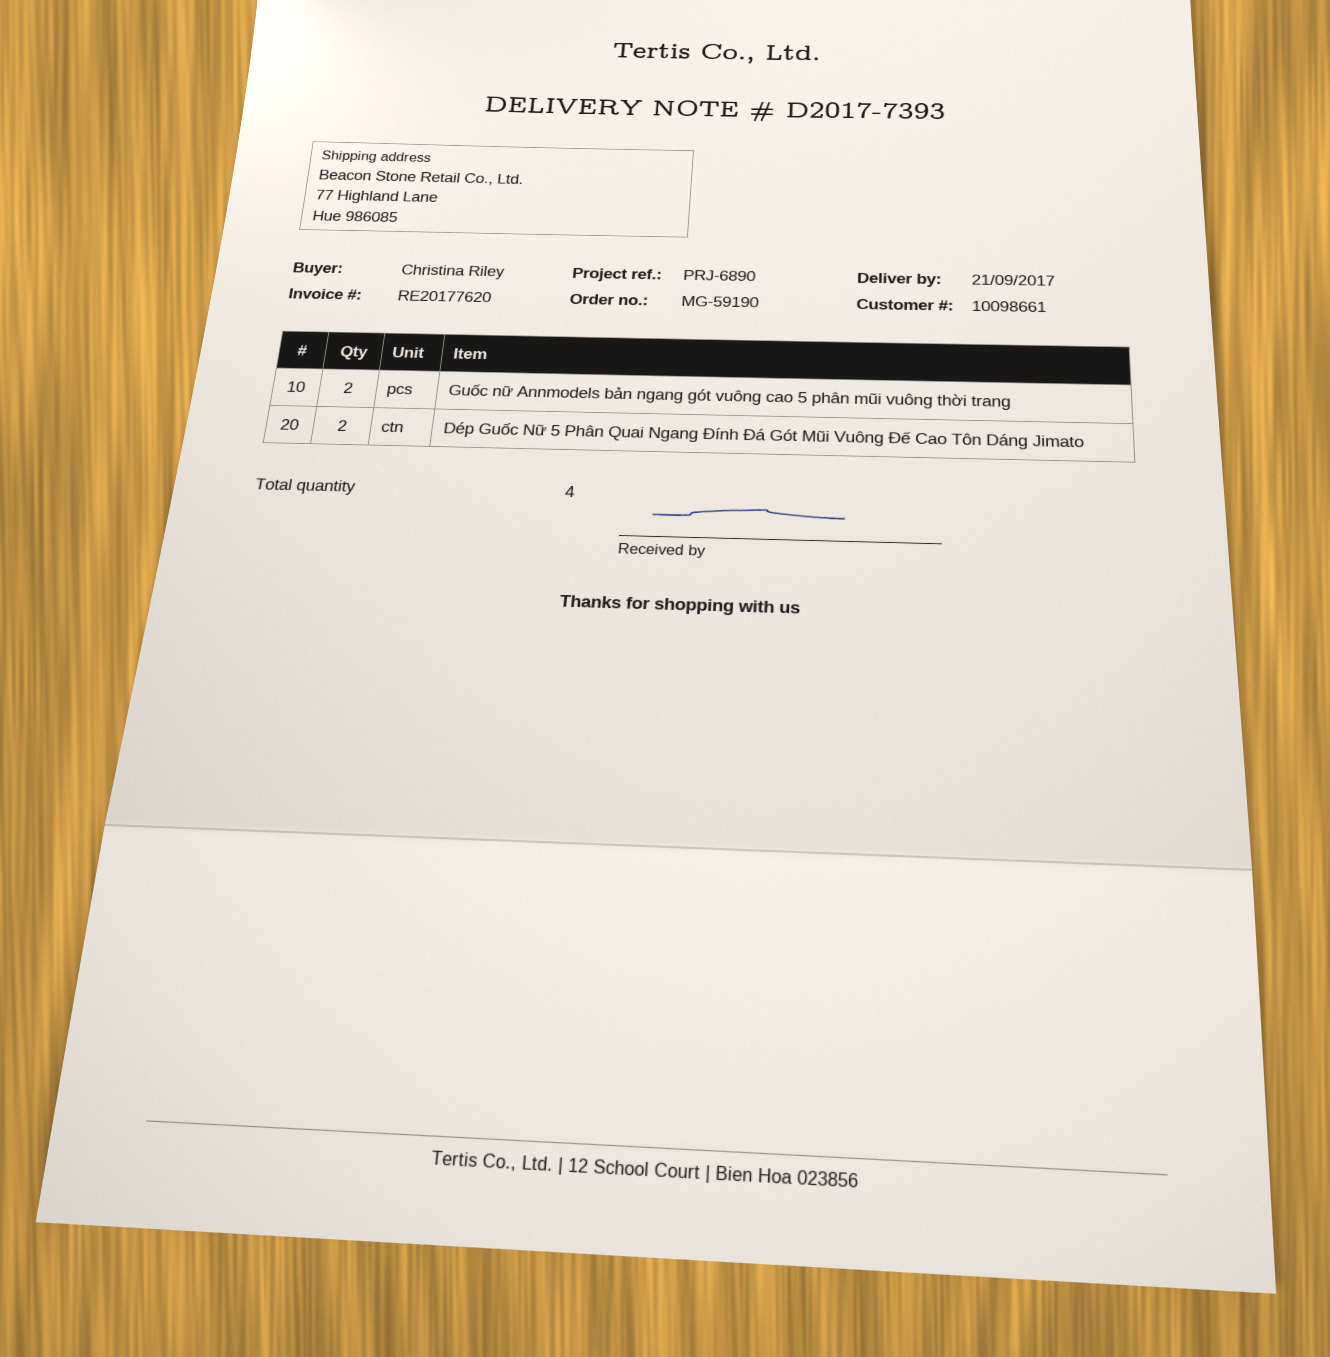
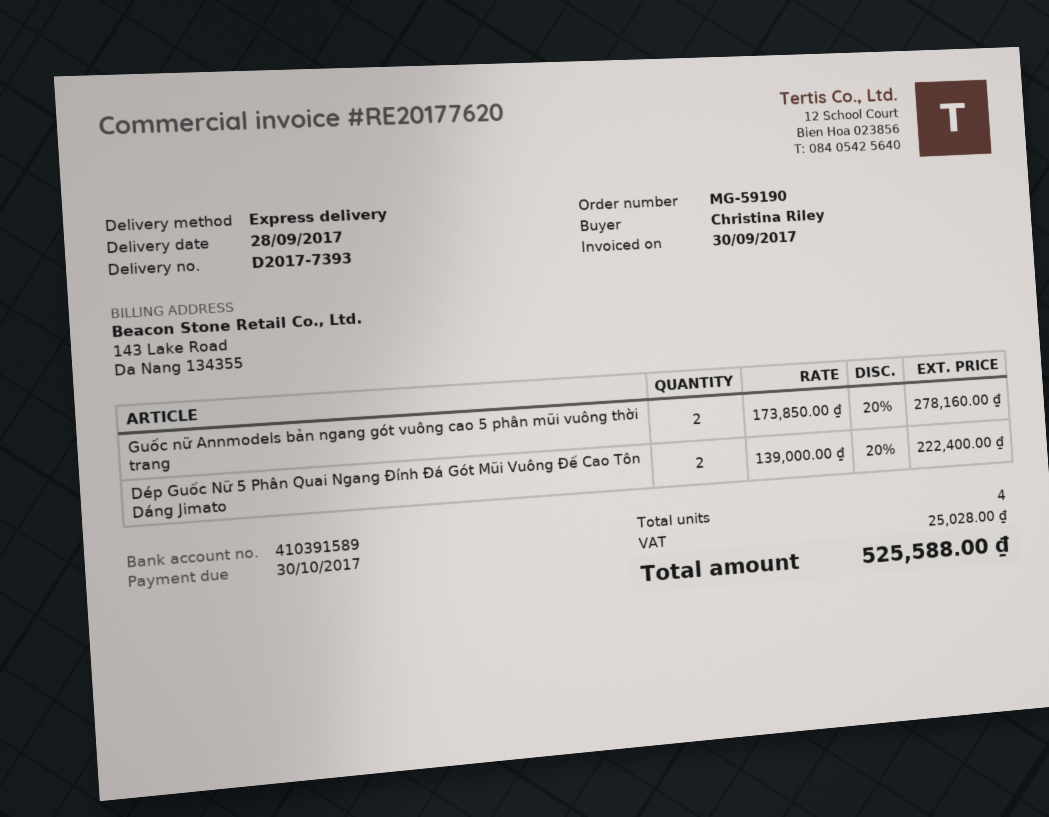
delivery date: 2017-09-21 -> 2017-09-28

